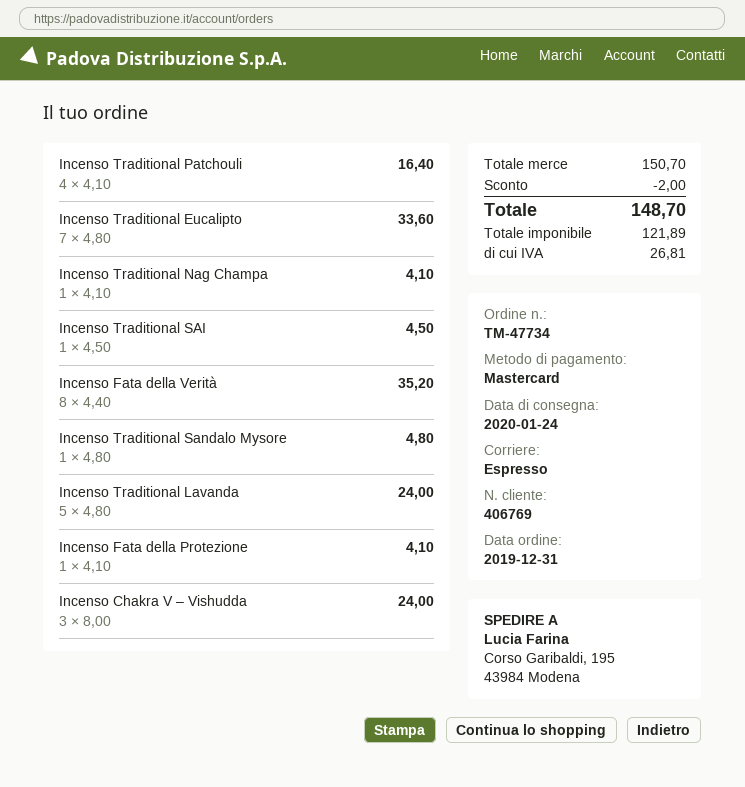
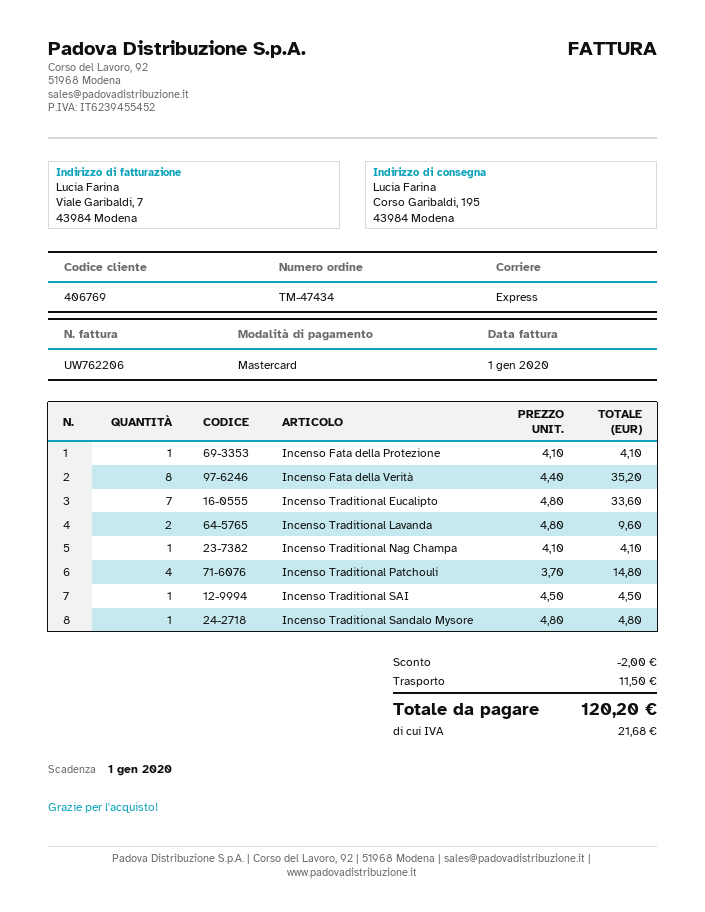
order number: TM-47734 -> TM-47434
Incenso Traditional Patchouli: 4 x 4.10 = 16.40 -> 4 x 3.70 = 14.80
Incenso Traditional Lavanda: 5 x 4.80 = 24.00 -> 2 x 4.80 = 9.60
Incenso Chakra V – Vishudda: 3 x 8.00 = 24.00 -> none
shipping: none -> 11.50
tax: 26.81 -> 21.68
total: 148.70 -> 120.20

